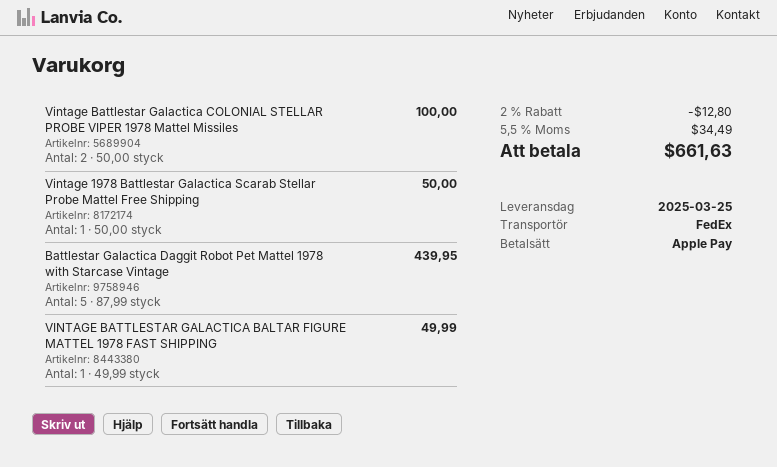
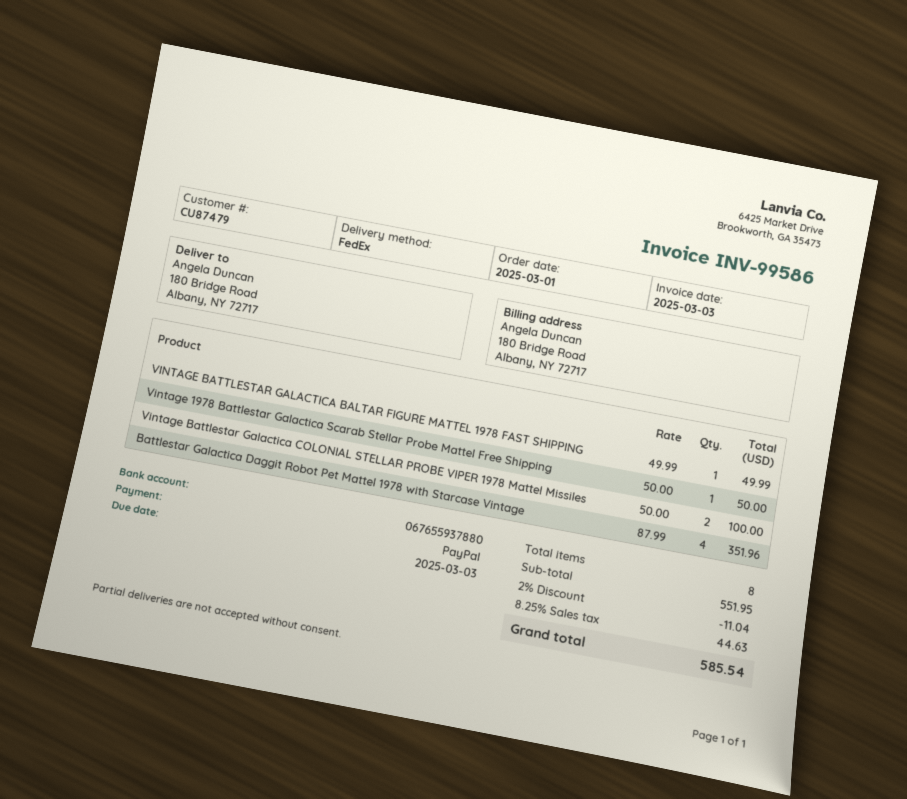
payment method: Apple Pay -> PayPal
Battlestar Galactica Daggit Robot Pet Mattel 1978 with Starcase Vintage: 5 x 87.99 = 439.95 -> 4 x 87.99 = 351.96
discount: 2% = 12.80 -> 2% = 11.04
tax: 5.5% = 34.49 -> 8.25% = 44.63
total: 661.63 -> 585.54

